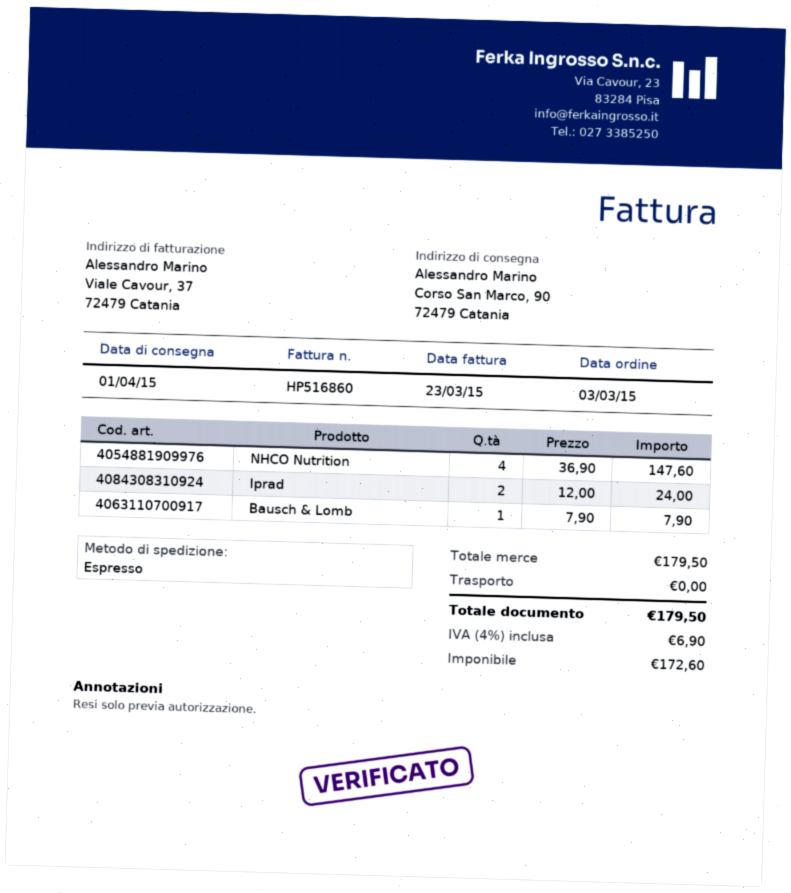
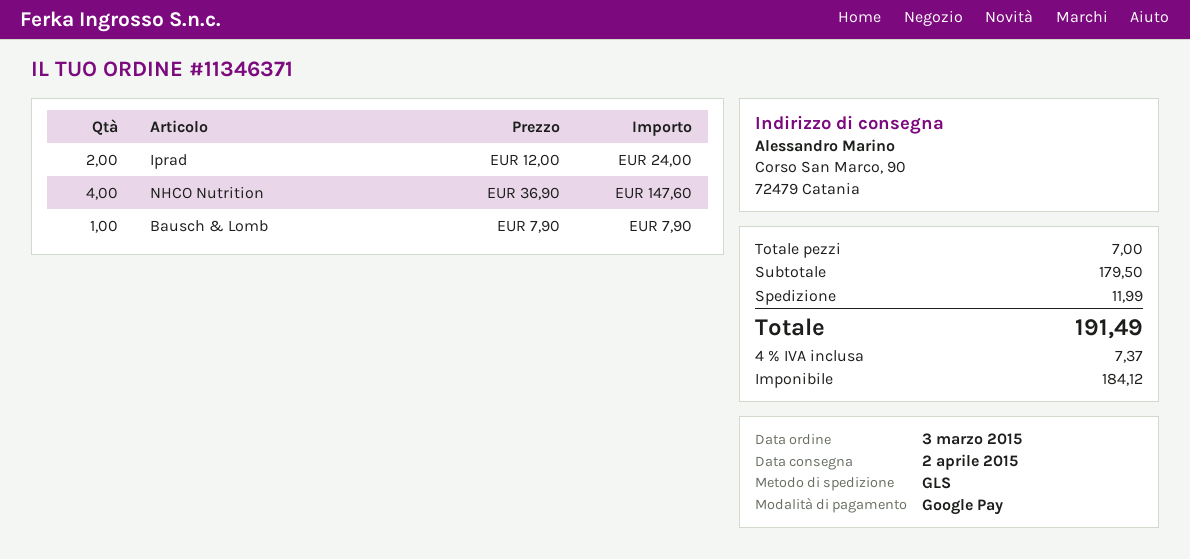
delivery date: 2015-04-01 -> 2015-04-02
shipping method: express -> GLS
shipping: 0.00 -> 11.99
net: 172.60 -> 184.12
tax: 4% = 6.90 -> 4% = 7.37
total: 179.50 -> 191.49

